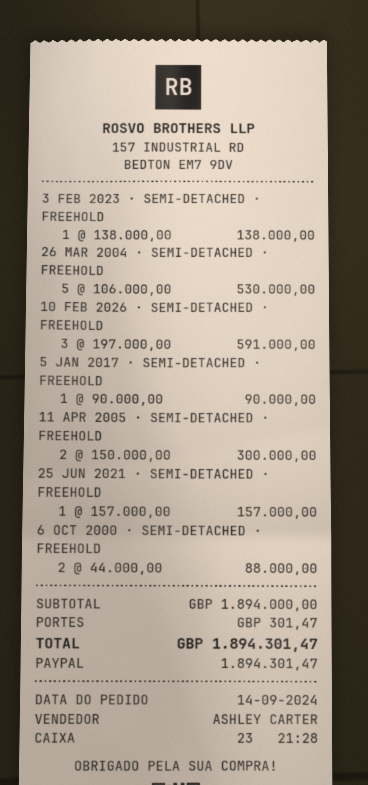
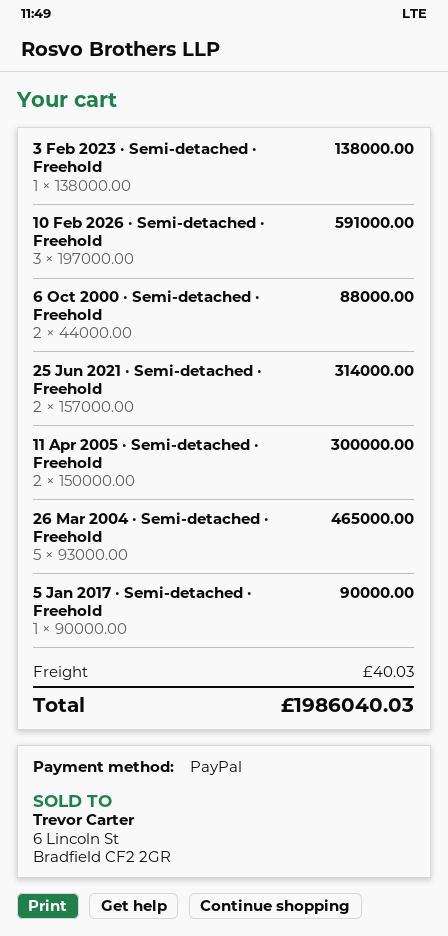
26 MAR 2004 · SEMI-DETACHED · FREEHOLD: 5 x 106000.00 = 530000.00 -> 5 x 93000.00 = 465000.00
25 JUN 2021 · SEMI-DETACHED · FREEHOLD: 1 x 157000.00 = 157000.00 -> 2 x 157000.00 = 314000.00
shipping: 301.47 -> 40.03
total: 1894301.47 -> 1986040.03

